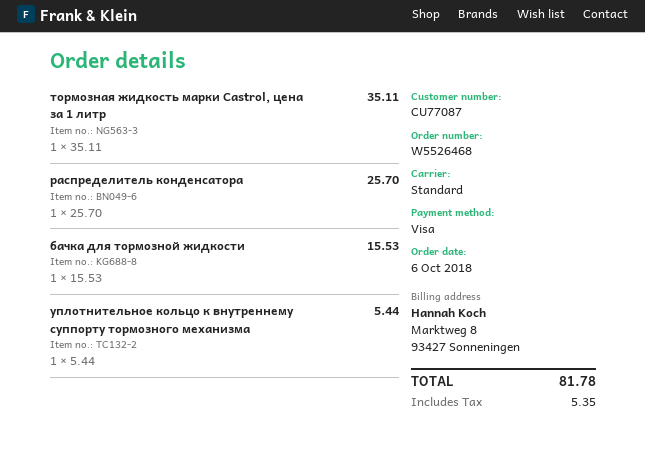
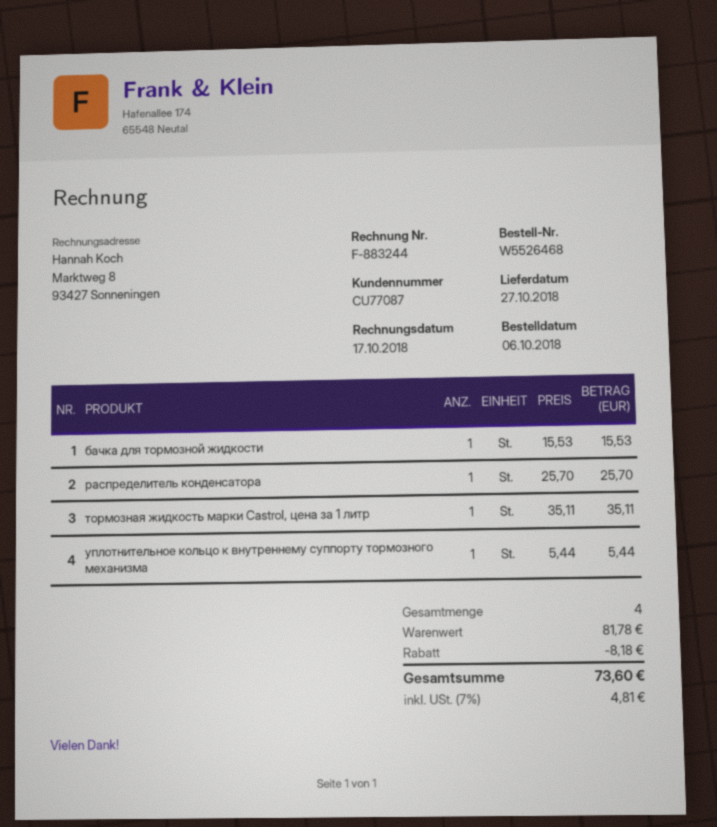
discount: none -> 8.18
tax: 5.35 -> 4.81
total: 81.78 -> 73.60

